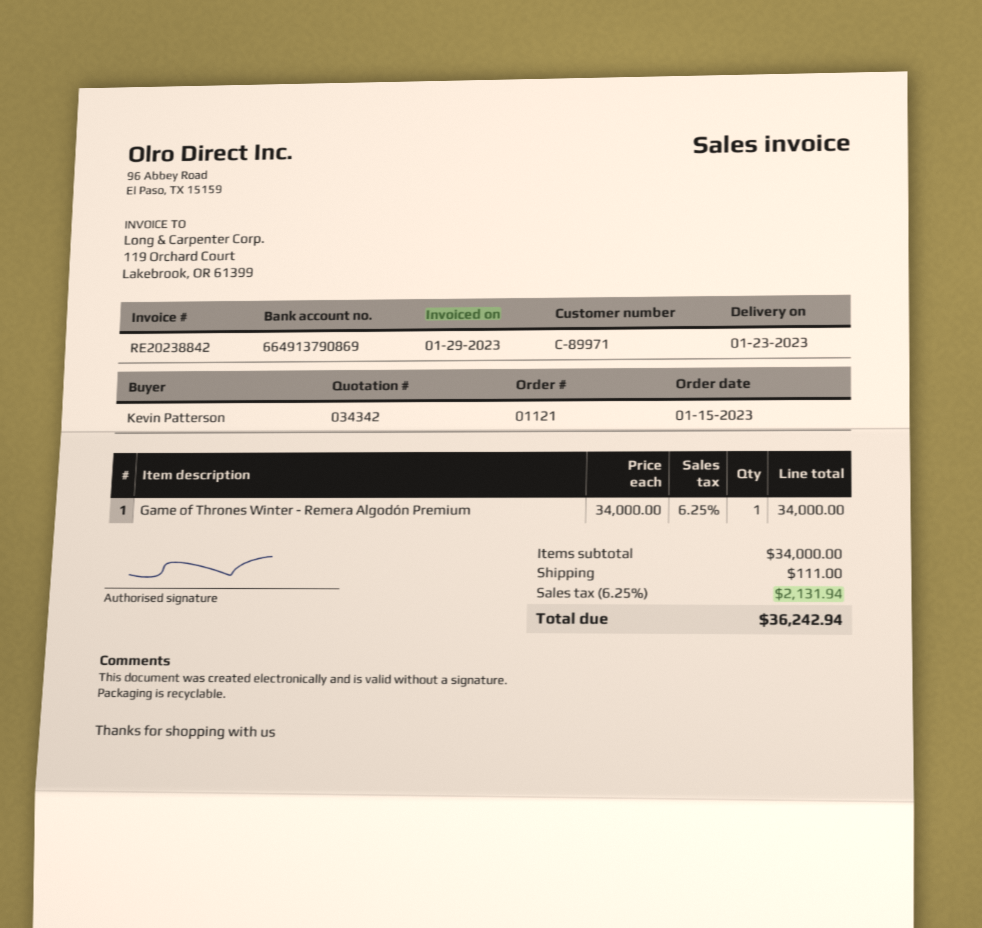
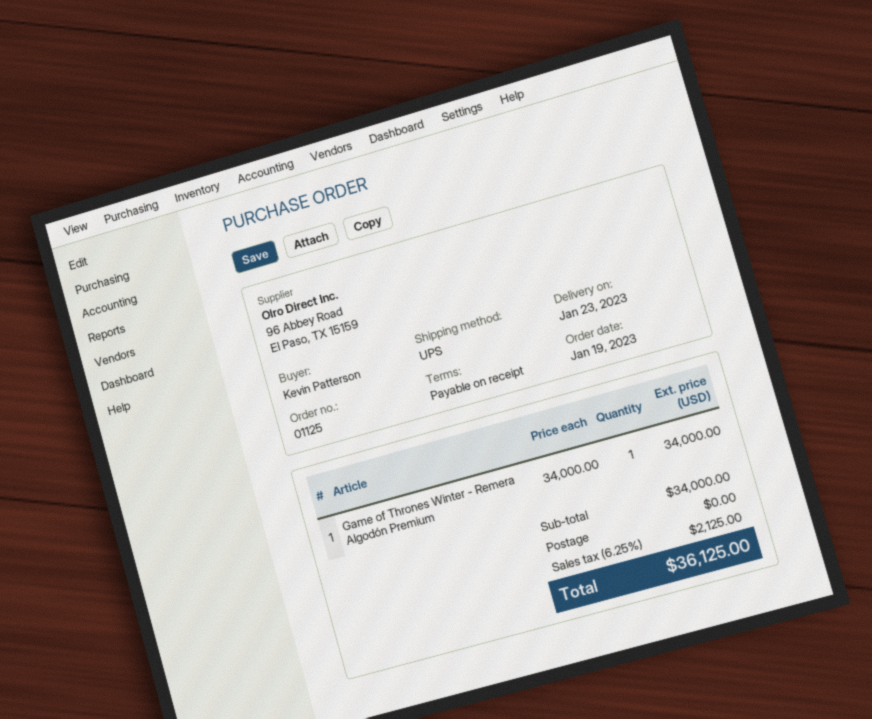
order number: 01121 -> 01125
order date: 2023-01-15 -> 2023-01-19
shipping: 111.00 -> 0.00
tax: 6.25% = 2131.94 -> 6.25% = 2125.00
total: 36242.94 -> 36125.00

